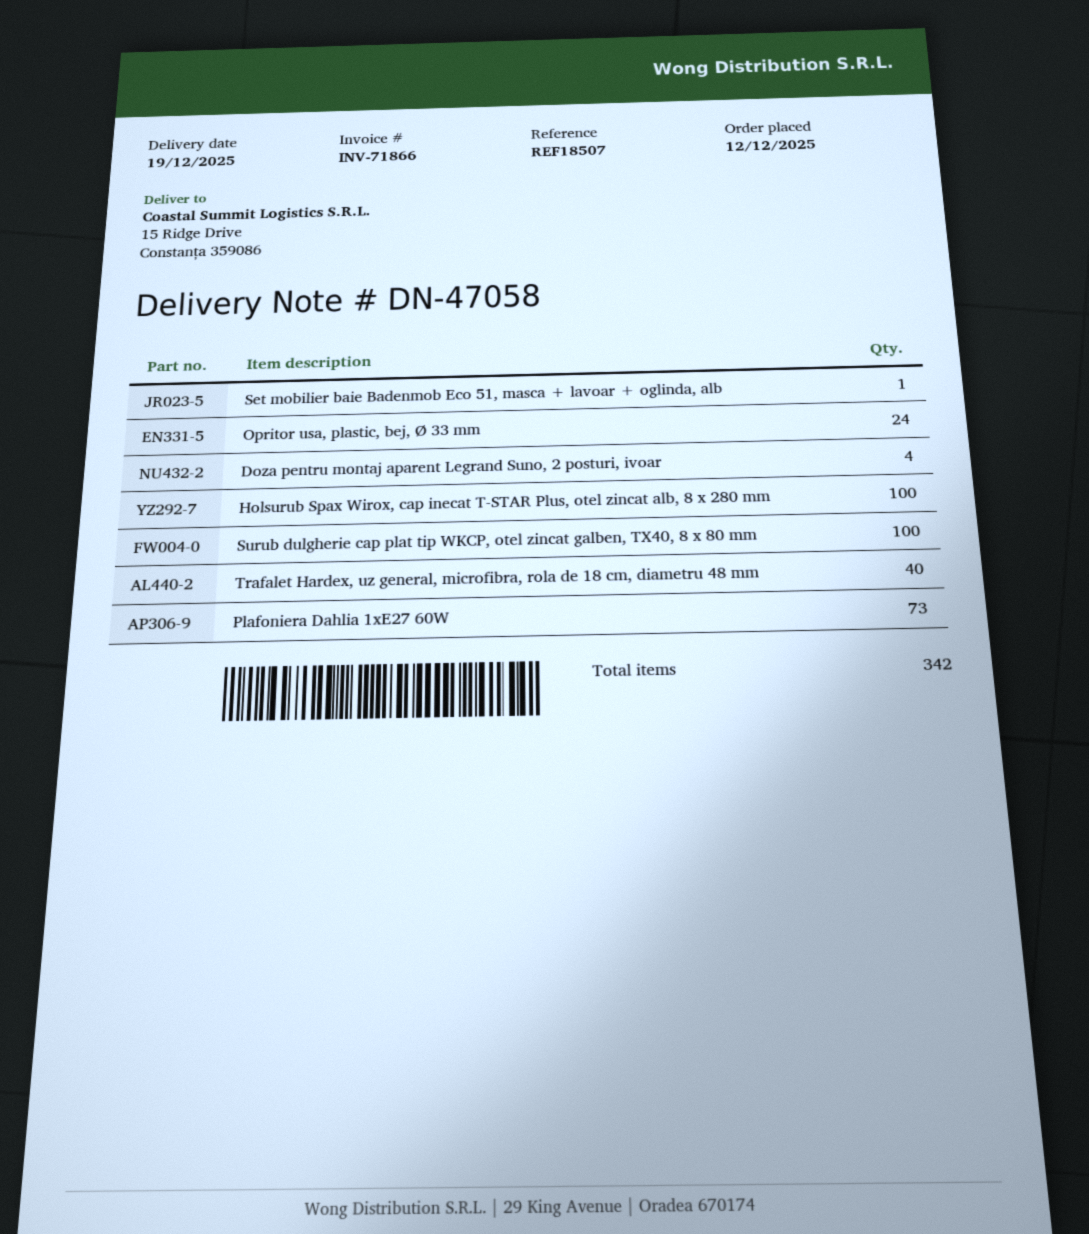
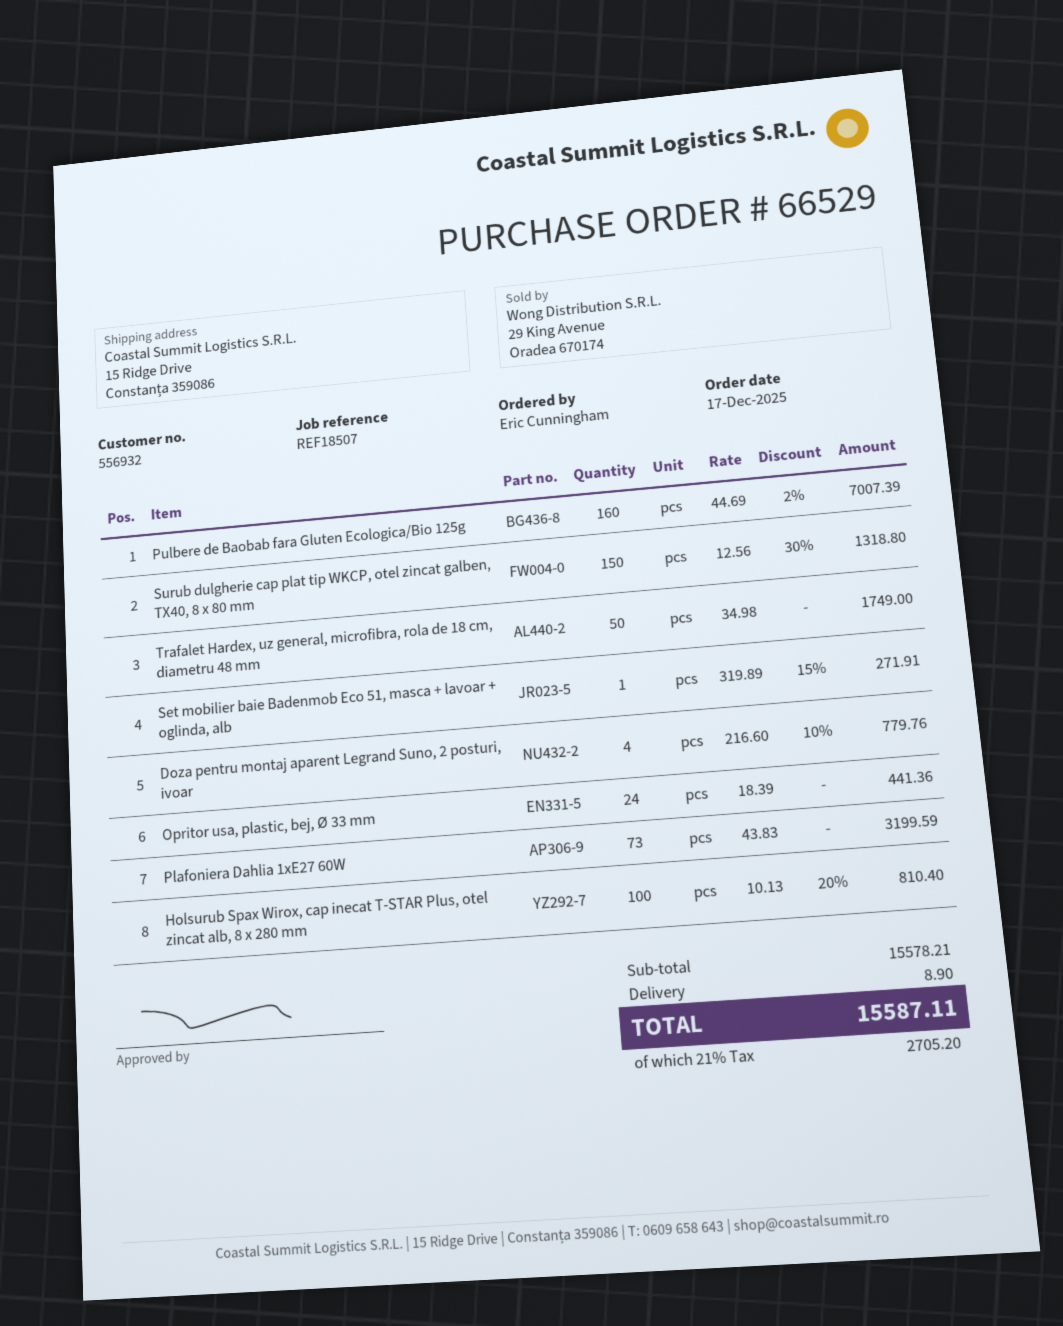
order date: 2025-12-12 -> 2025-12-17
Surub dulgherie cap plat tip WKCP, otel zincat galben, TX40, 8 x 80 mm: 100 -> 150
Trafalet Hardex, uz general, microfibra, rola de 18 cm, diametru 48 mm: 40 -> 50
Pulbere de Baobab fara Gluten Ecologica/Bio 125g: none -> 160

